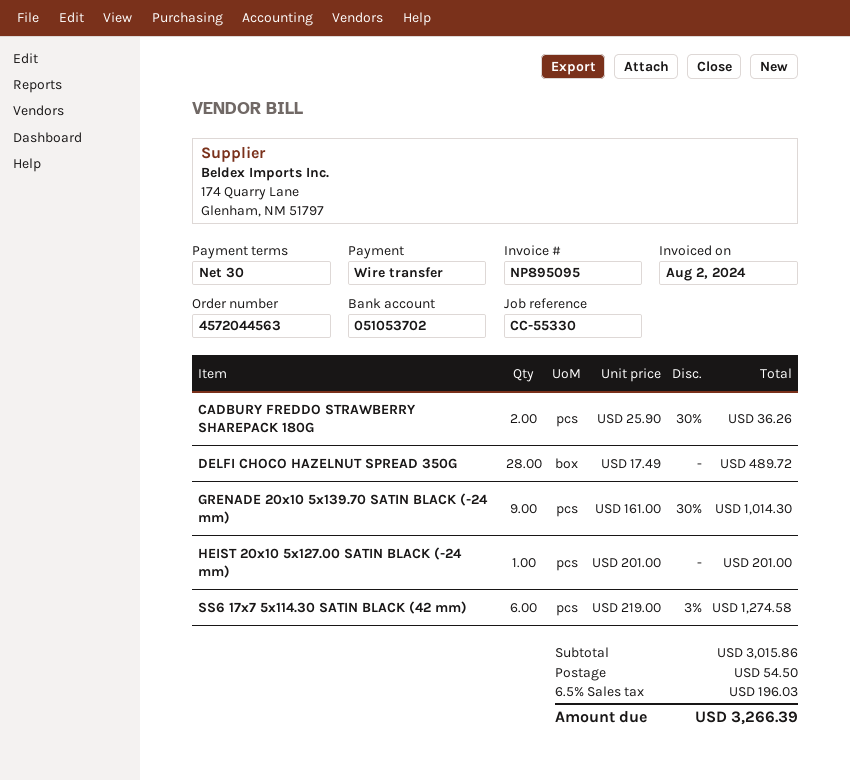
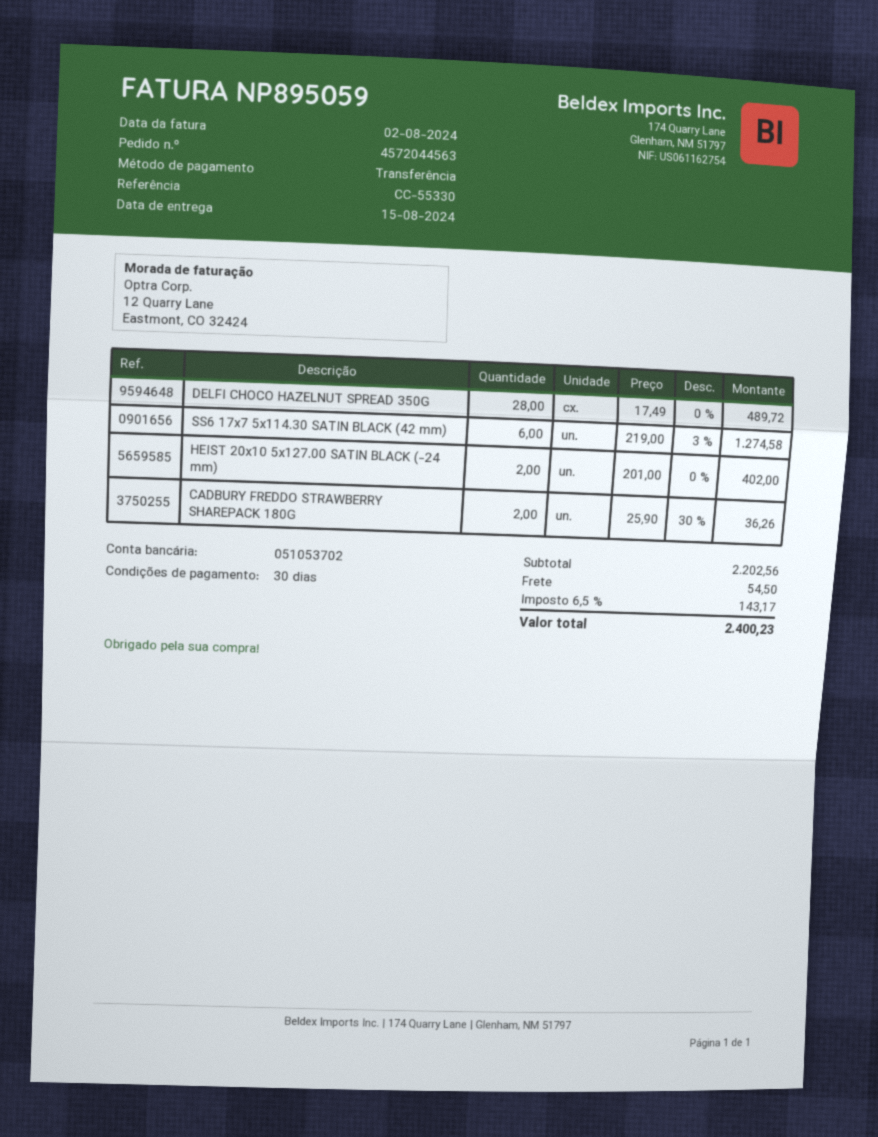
invoice number: NP895095 -> NP895059
GRENADE 20x10 5x139.70 SATIN BLACK (-24 mm): 9 x 161.00 - 30% = 1014.30 -> none
HEIST 20x10 5x127.00 SATIN BLACK (-24 mm): 1 x 201.00 = 201.00 -> 2 x 201.00 = 402.00
subtotal: 3015.86 -> 2202.56
tax: 6.5% = 196.03 -> 6.5% = 143.17
total: 3266.39 -> 2400.23

